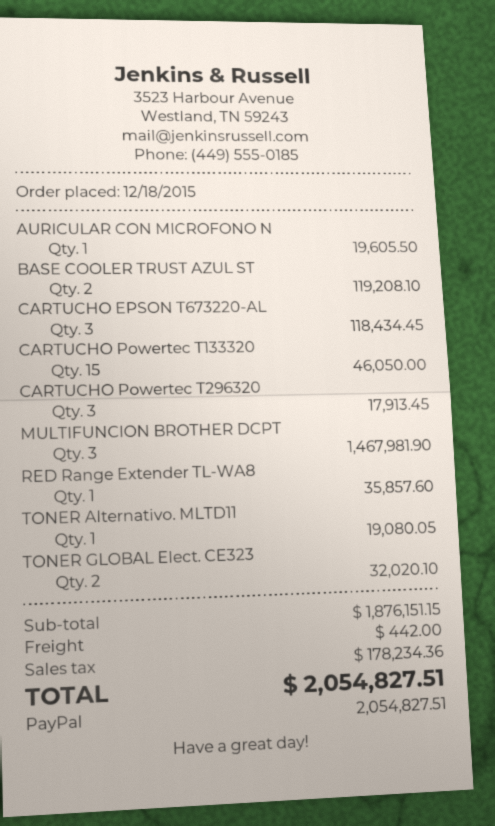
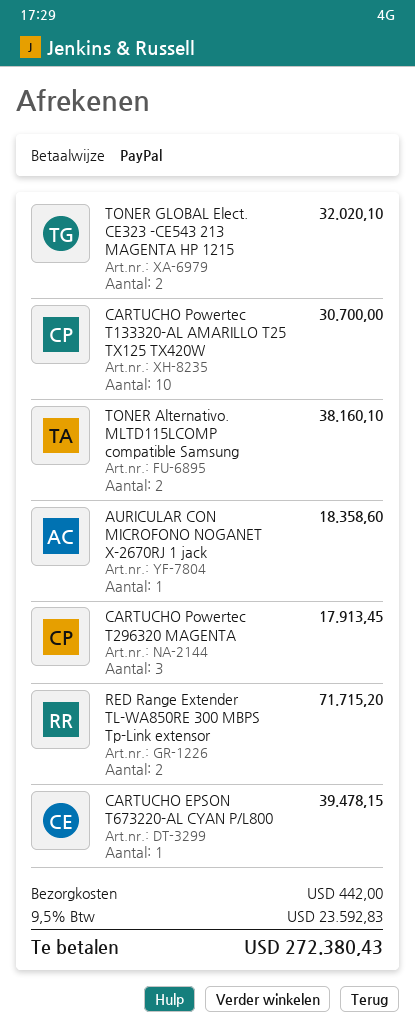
AURICULAR CON MICROFONO N: 1 for 19605.50 -> 1 for 18358.60
BASE COOLER TRUST AZUL ST: 2 for 119208.10 -> none
CARTUCHO EPSON T673220-AL: 3 for 118434.45 -> 1 for 39478.15
CARTUCHO Powertec T133320: 15 for 46050.00 -> 10 for 30700.00
MULTIFUNCION BROTHER DCPT: 3 for 1467981.90 -> none
RED Range Extender TL-WA8: 1 for 35857.60 -> 2 for 71715.20
TONER Alternativo. MLTD11: 1 for 19080.05 -> 2 for 38160.10
tax: 178234.36 -> 23592.83
total: 2054827.51 -> 272380.43

